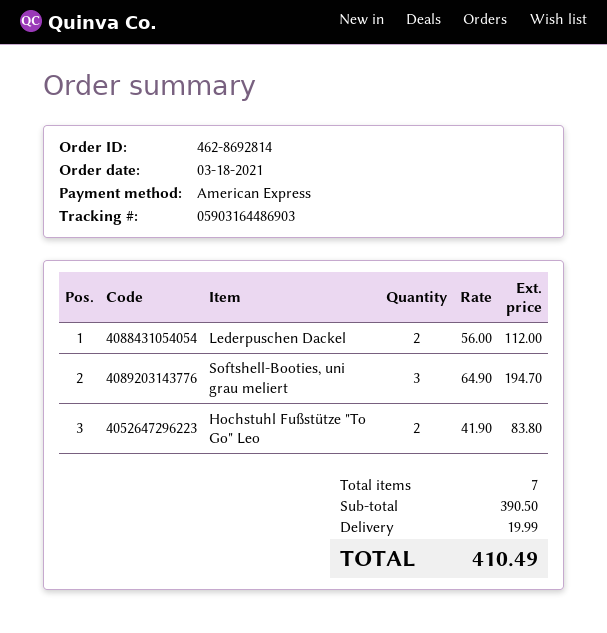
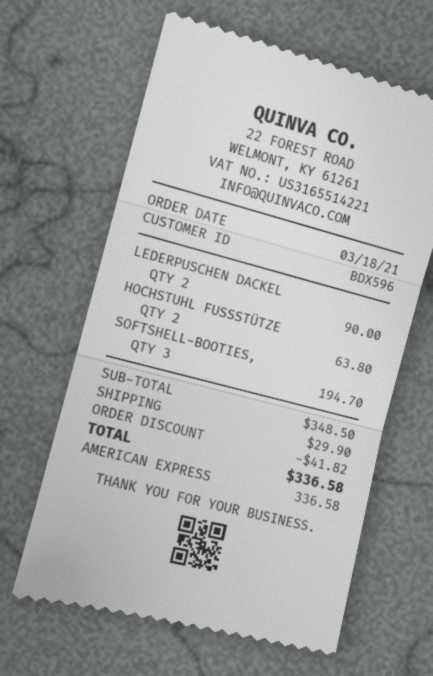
Lederpuschen Dackel: 2 for 112.00 -> 2 for 90.00
Hochstuhl Fußstütze "To Go" Leo: 2 for 83.80 -> 2 for 63.80
subtotal: 390.50 -> 348.50
discount: none -> 41.82
shipping: 19.99 -> 29.90
total: 410.49 -> 336.58

